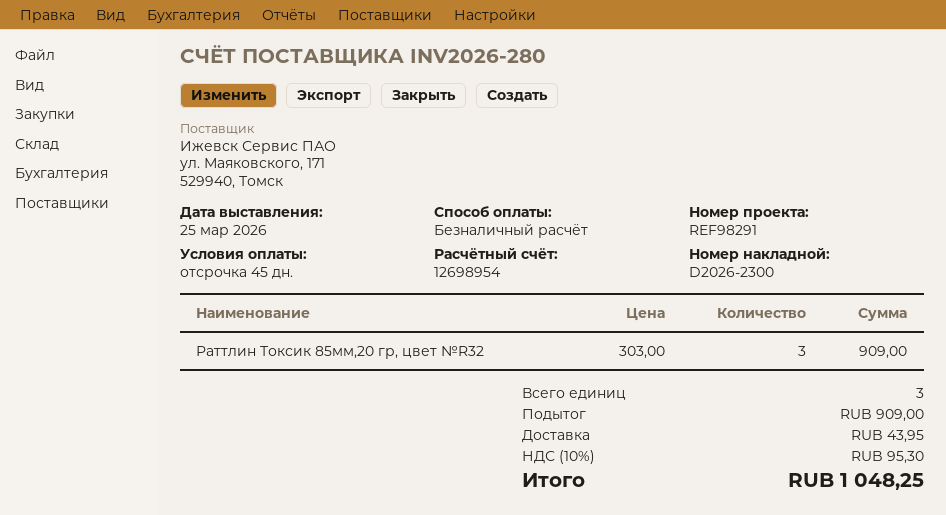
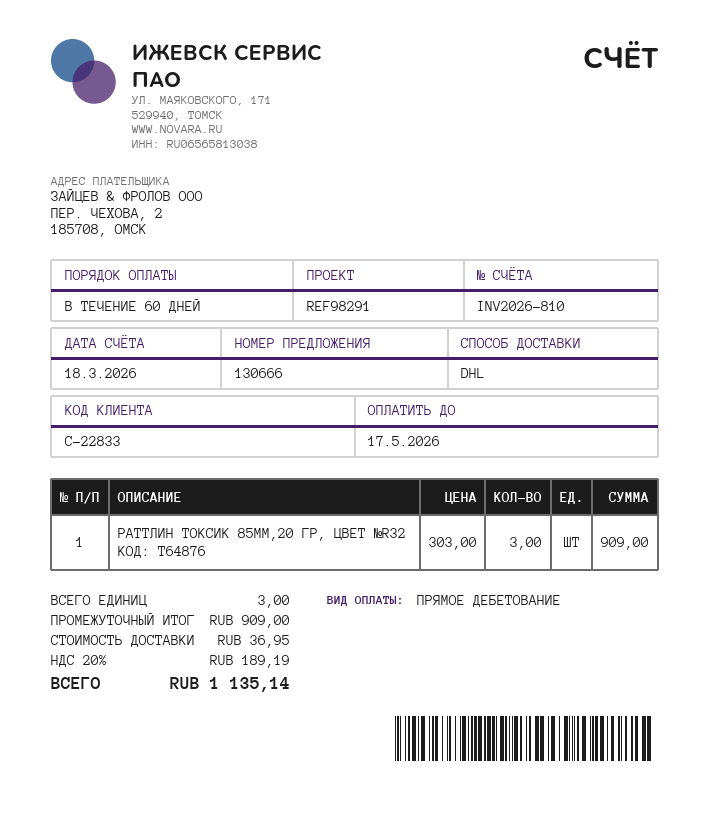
invoice number: INV2026-280 -> INV2026-810
invoice date: 2026-03-25 -> 2026-03-18
payment terms: 45 days -> 60 days
payment method: bank transfer -> direct debit
shipping: 43.95 -> 36.95
tax: 10% = 95.30 -> 20% = 189.19
total: 1048.25 -> 1135.14

